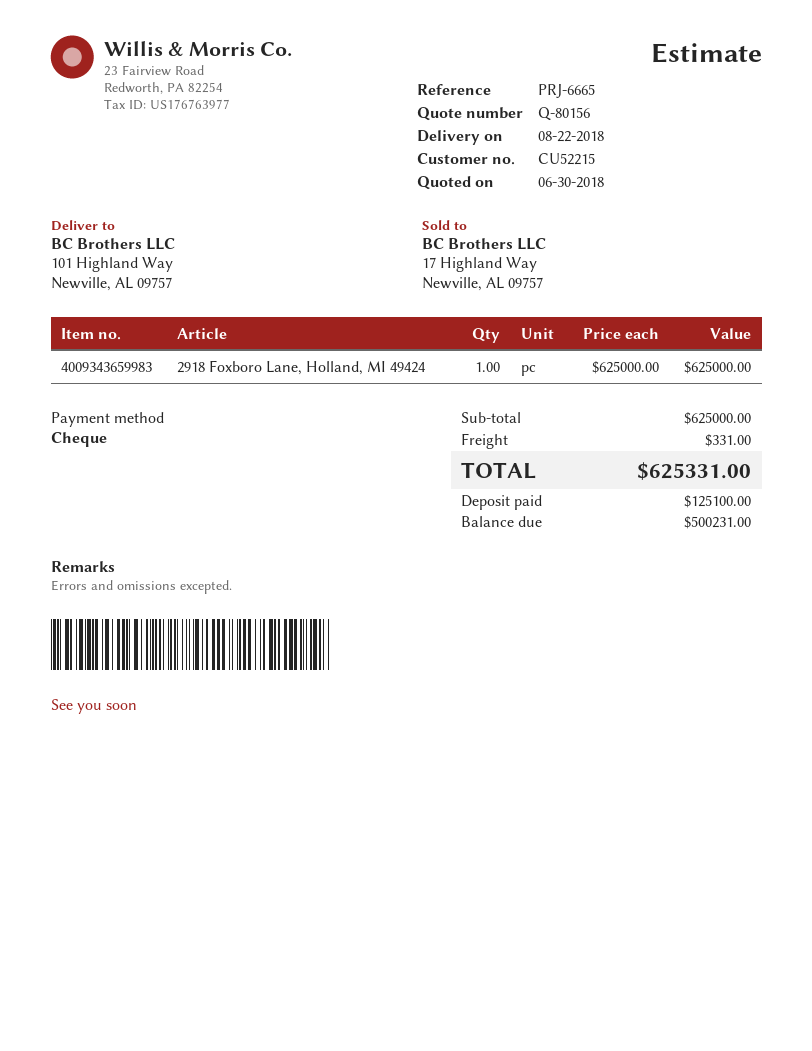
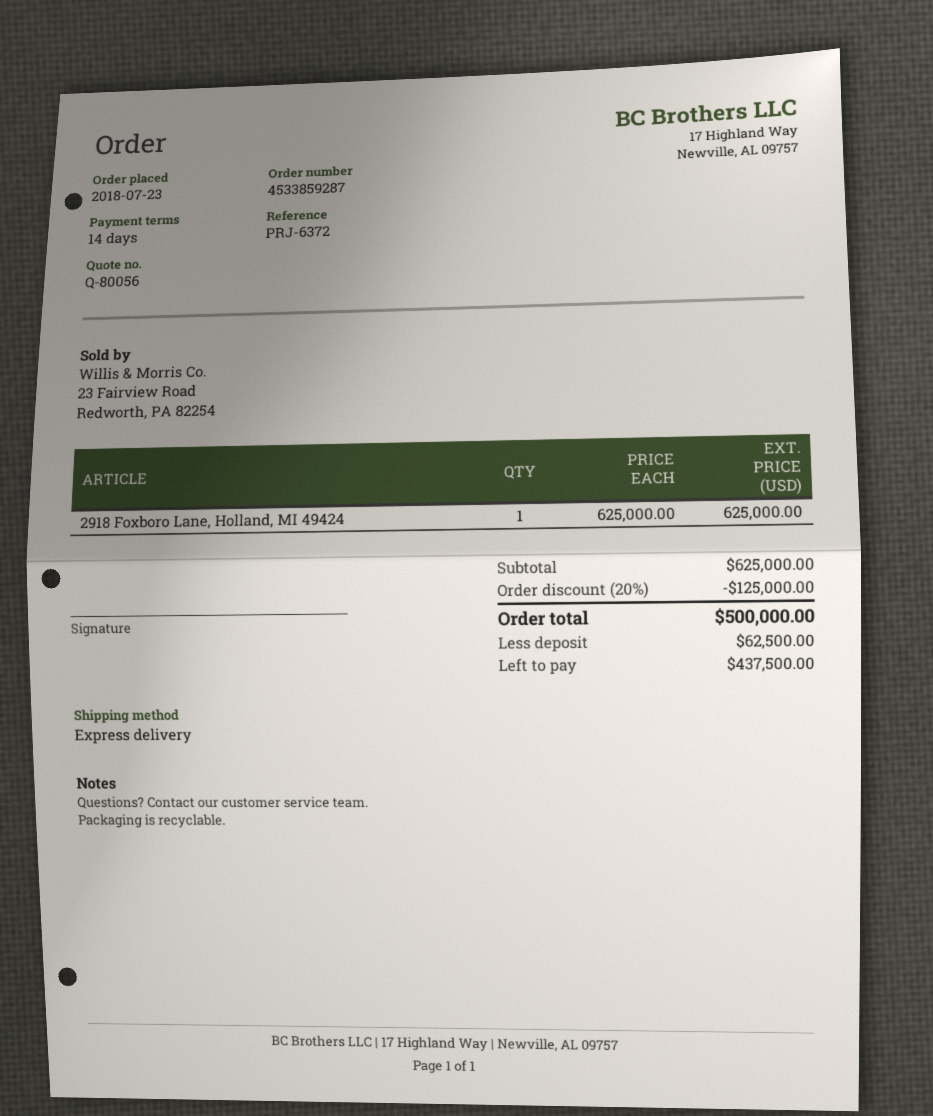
quote number: Q-80156 -> Q-80056
reference: PRJ-6665 -> PRJ-6372
discount: none -> 20% = 125000.00
shipping: 331.00 -> none
total: 625331.00 -> 500000.00
deposit: 125100.00 -> 62500.00
balance: 500231.00 -> 437500.00

